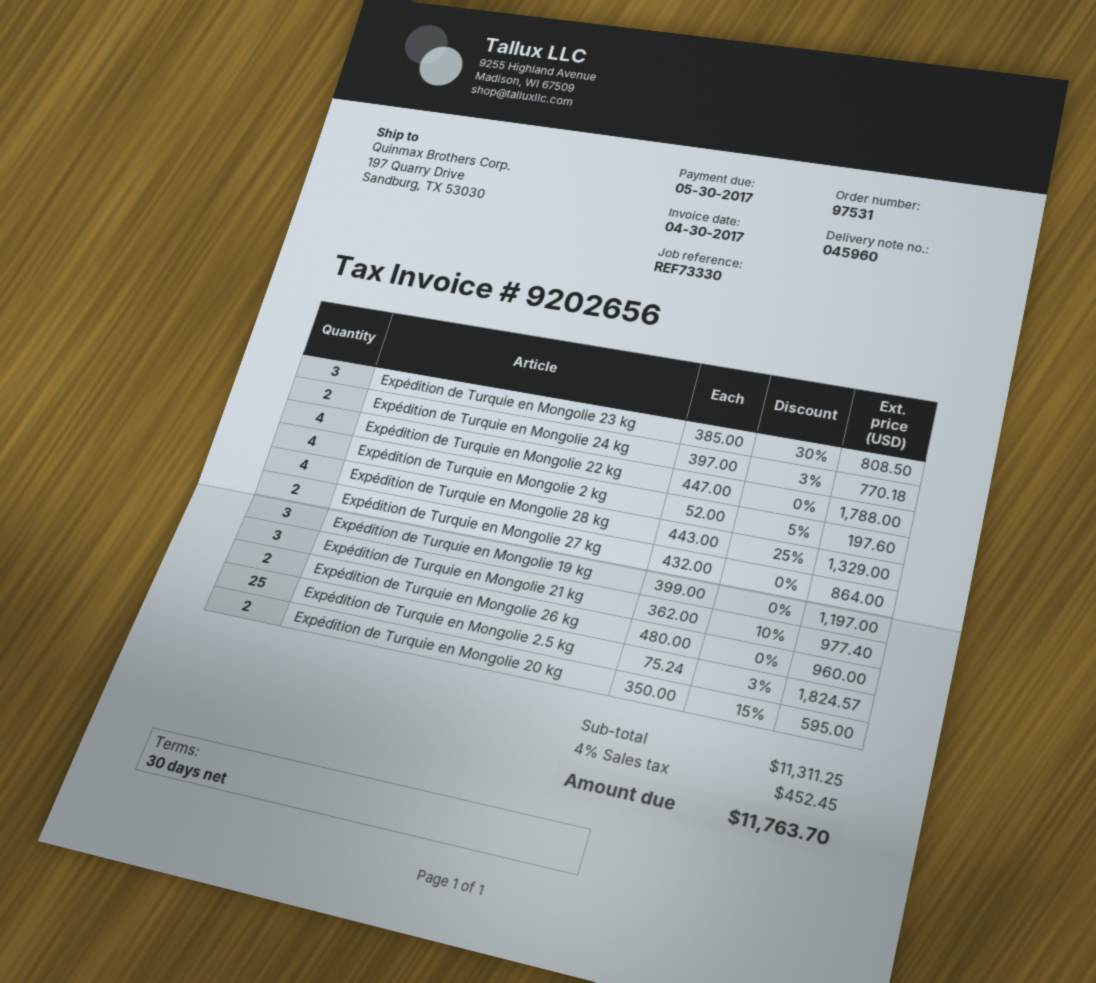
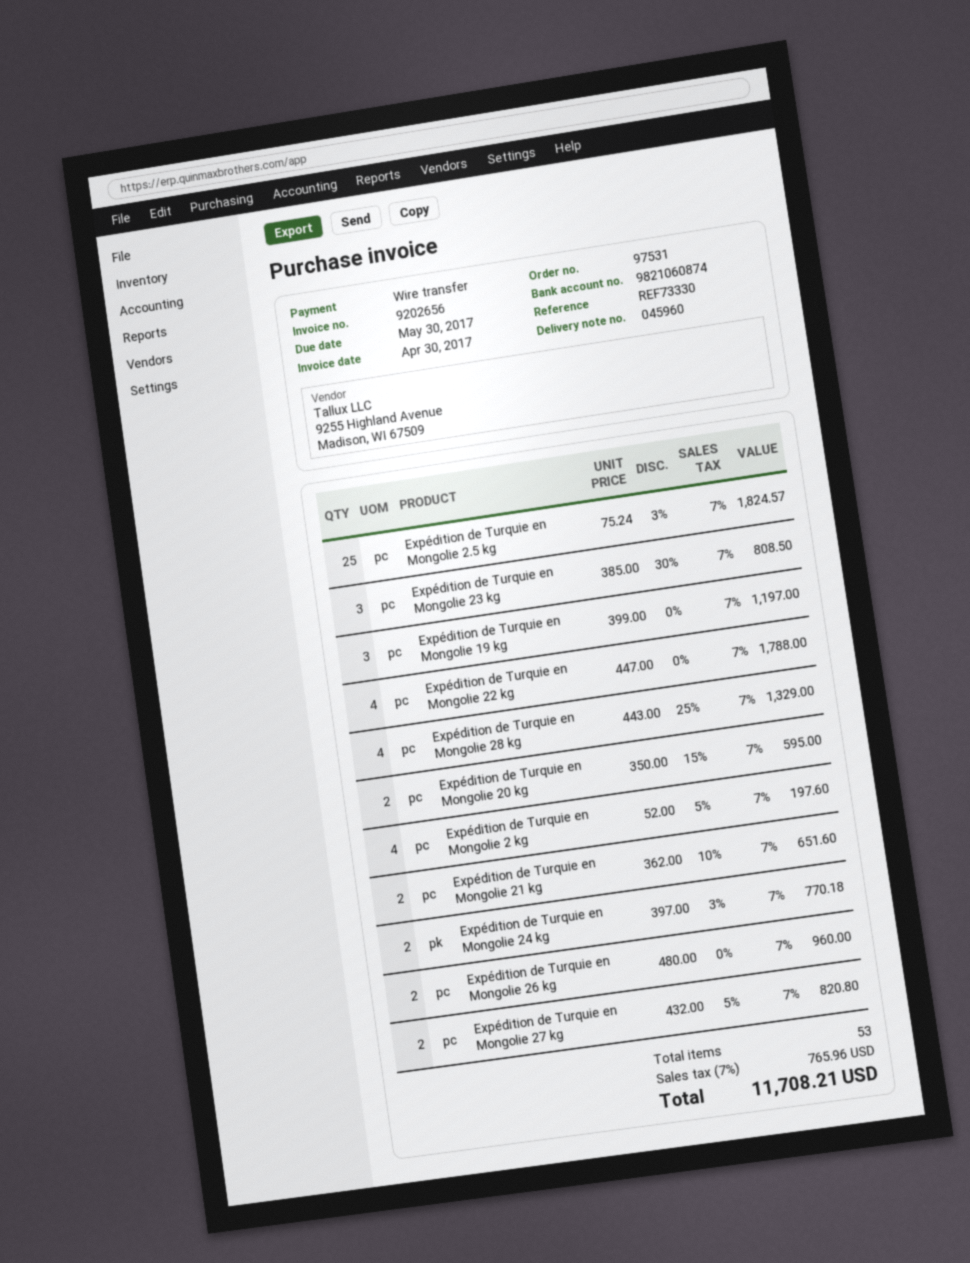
Expédition de Turquie en Mongolie 27 kg: 2 x 432.00 = 864.00 -> 2 x 432.00 - 5% = 820.80
Expédition de Turquie en Mongolie 21 kg: 3 x 362.00 - 10% = 977.40 -> 2 x 362.00 - 10% = 651.60
tax: 4% = 452.45 -> 7% = 765.96
total: 11763.70 -> 11708.21

